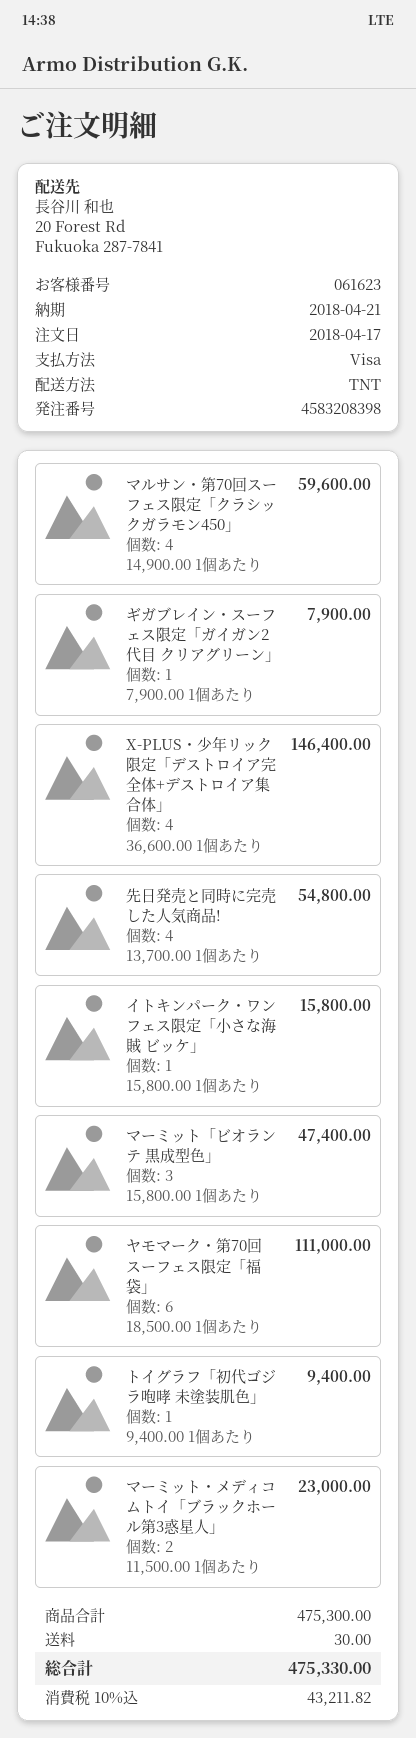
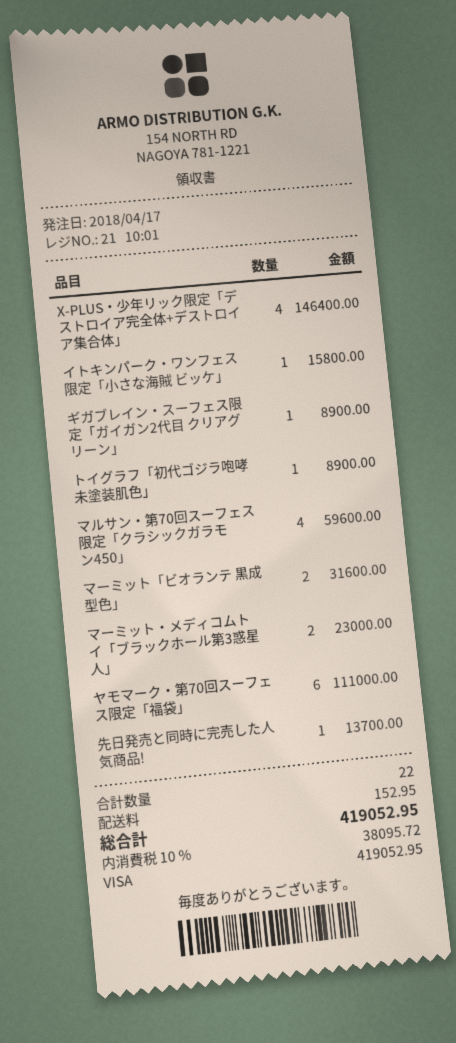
ギガブレイン・スーフェス限定「ガイガン2代目 クリアグリーン」: 1 for 7900.00 -> 1 for 8900.00
先日発売と同時に完売した人気商品!: 4 for 54800.00 -> 1 for 13700.00
マーミット「ビオランテ 黒成型色」: 3 for 47400.00 -> 2 for 31600.00
トイグラフ「初代ゴジラ咆哮 未塗装肌色」: 1 for 9400.00 -> 1 for 8900.00
shipping: 30.00 -> 152.95
tax: 10% = 43211.82 -> 10% = 38095.72
total: 475330.00 -> 419052.95

